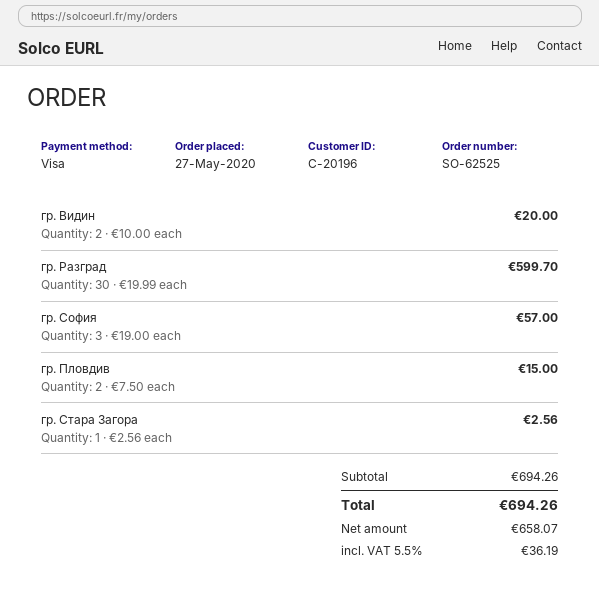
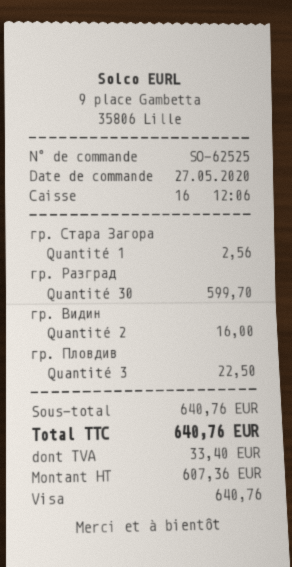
гр. Видин: 2 for 20.00 -> 2 for 16.00
гр. София: 3 for 57.00 -> none
гр. Пловдив: 2 for 15.00 -> 3 for 22.50
subtotal: 694.26 -> 640.76
net: 658.07 -> 607.36
tax: 36.19 -> 33.40
total: 694.26 -> 640.76

